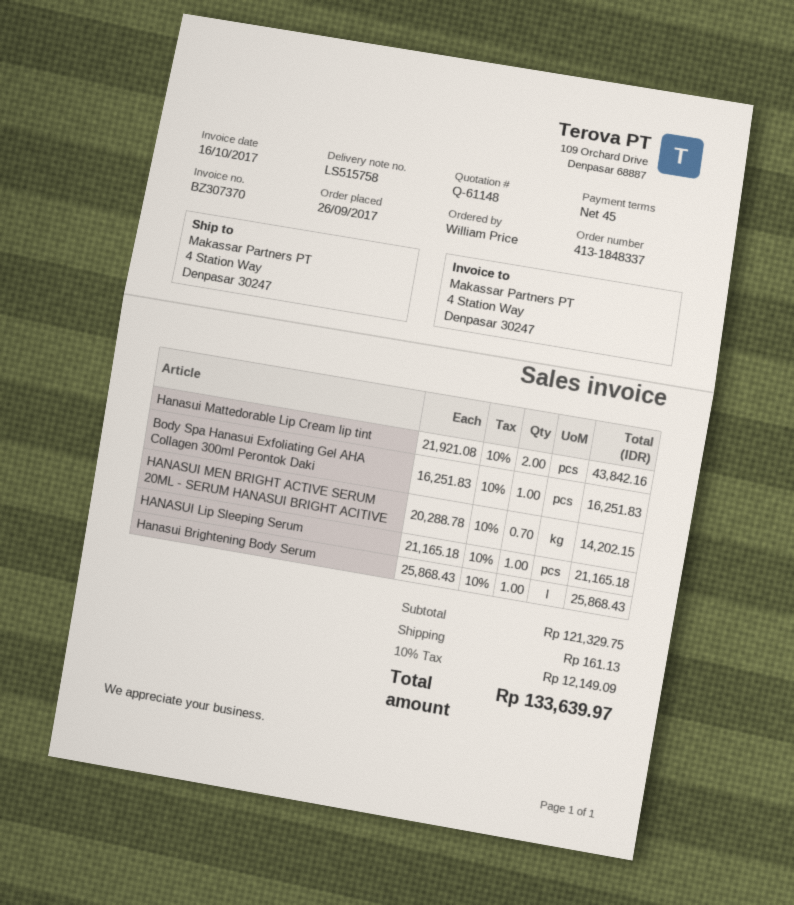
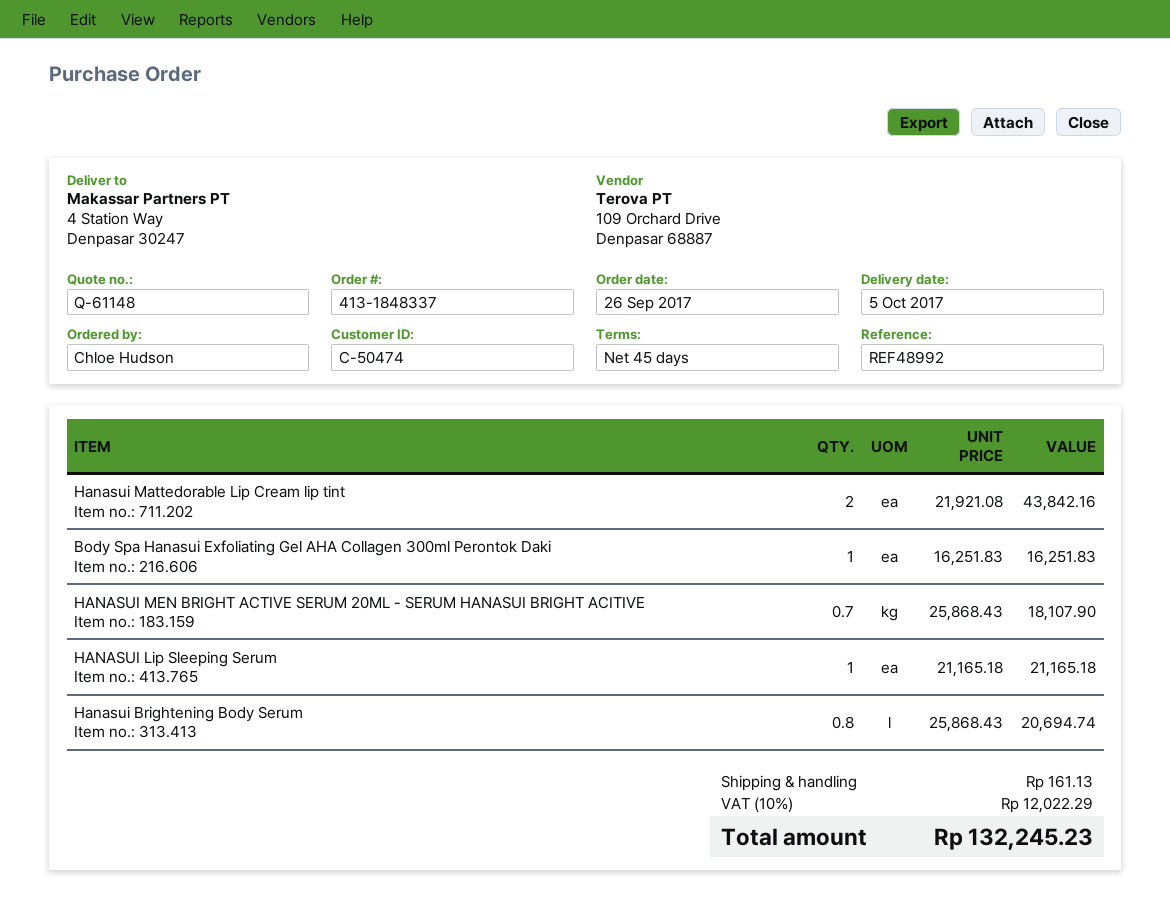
ordered by: William Price -> Chloe Hudson
HANASUI MEN BRIGHT ACTIVE SERUM 20ML - SERUM HANASUI BRIGHT ACITIVE: 0.7 x 20288.78 = 14202.15 -> 0.7 x 25868.43 = 18107.90
Hanasui Brightening Body Serum: 1 x 25868.43 = 25868.43 -> 0.8 x 25868.43 = 20694.74
tax: 10% = 12149.09 -> 10% = 12022.29
total: 133639.97 -> 132245.23

